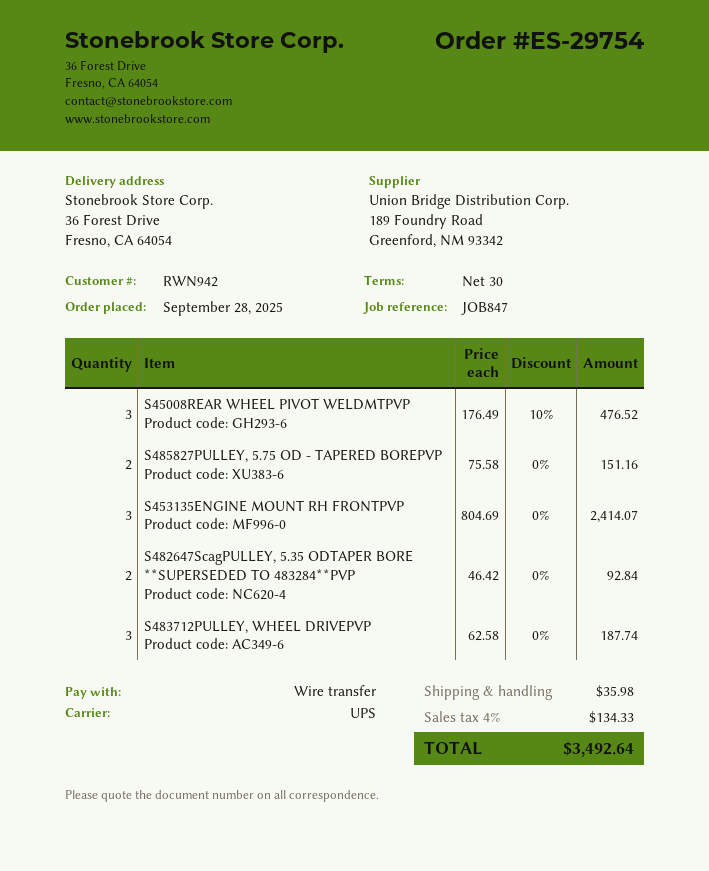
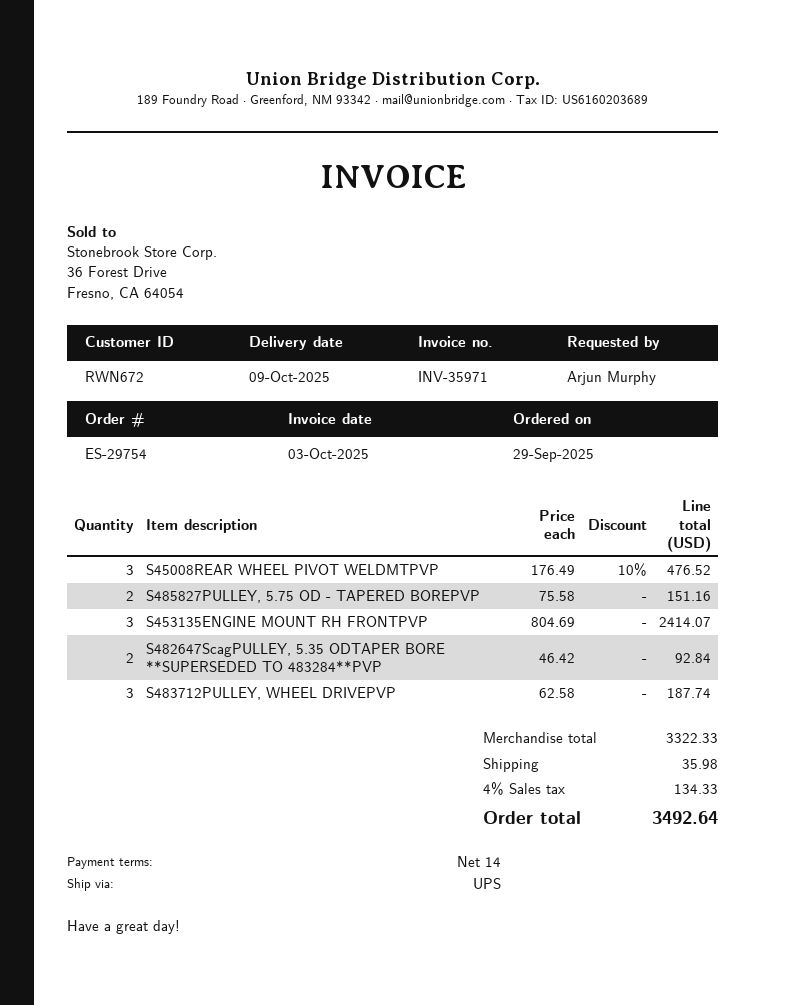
order date: 2025-09-28 -> 2025-09-29
payment terms: 30 days -> 14 days
customer number: RWN942 -> RWN672

